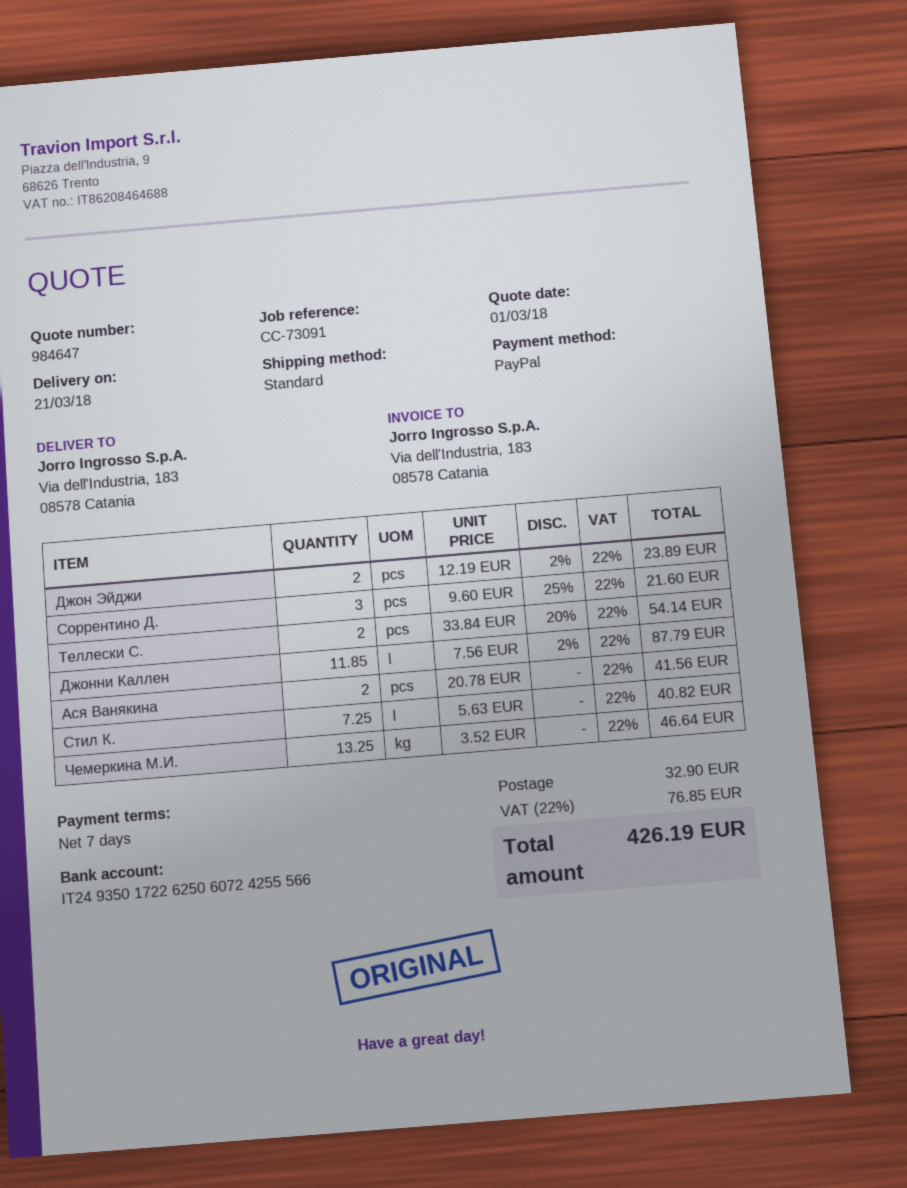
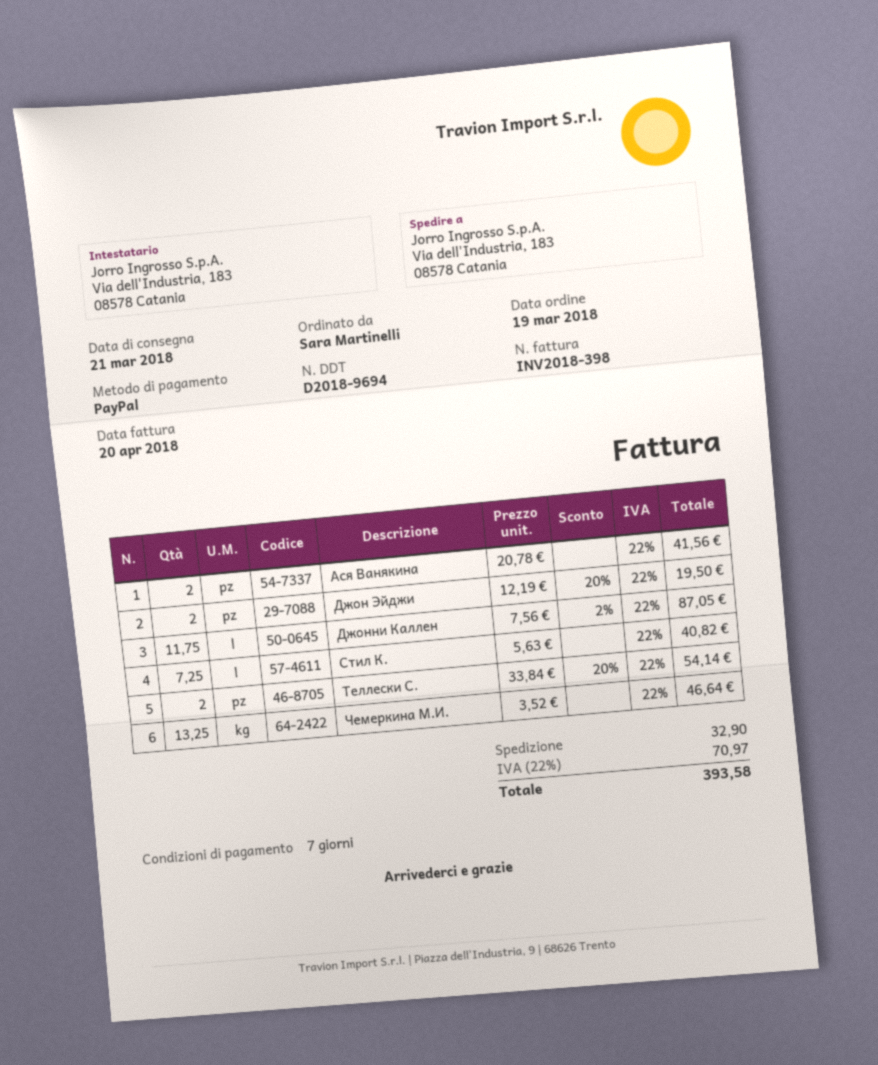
Джон Эйджи: 2 x 12.19 - 2% = 23.89 -> 2 x 12.19 - 20% = 19.50
Соррентино Д.: 3 x 9.60 - 25% = 21.60 -> none
Джонни Каллен: 11.85 x 7.56 - 2% = 87.79 -> 11.75 x 7.56 - 2% = 87.05
tax: 22% = 76.85 -> 22% = 70.97
total: 426.19 -> 393.58

